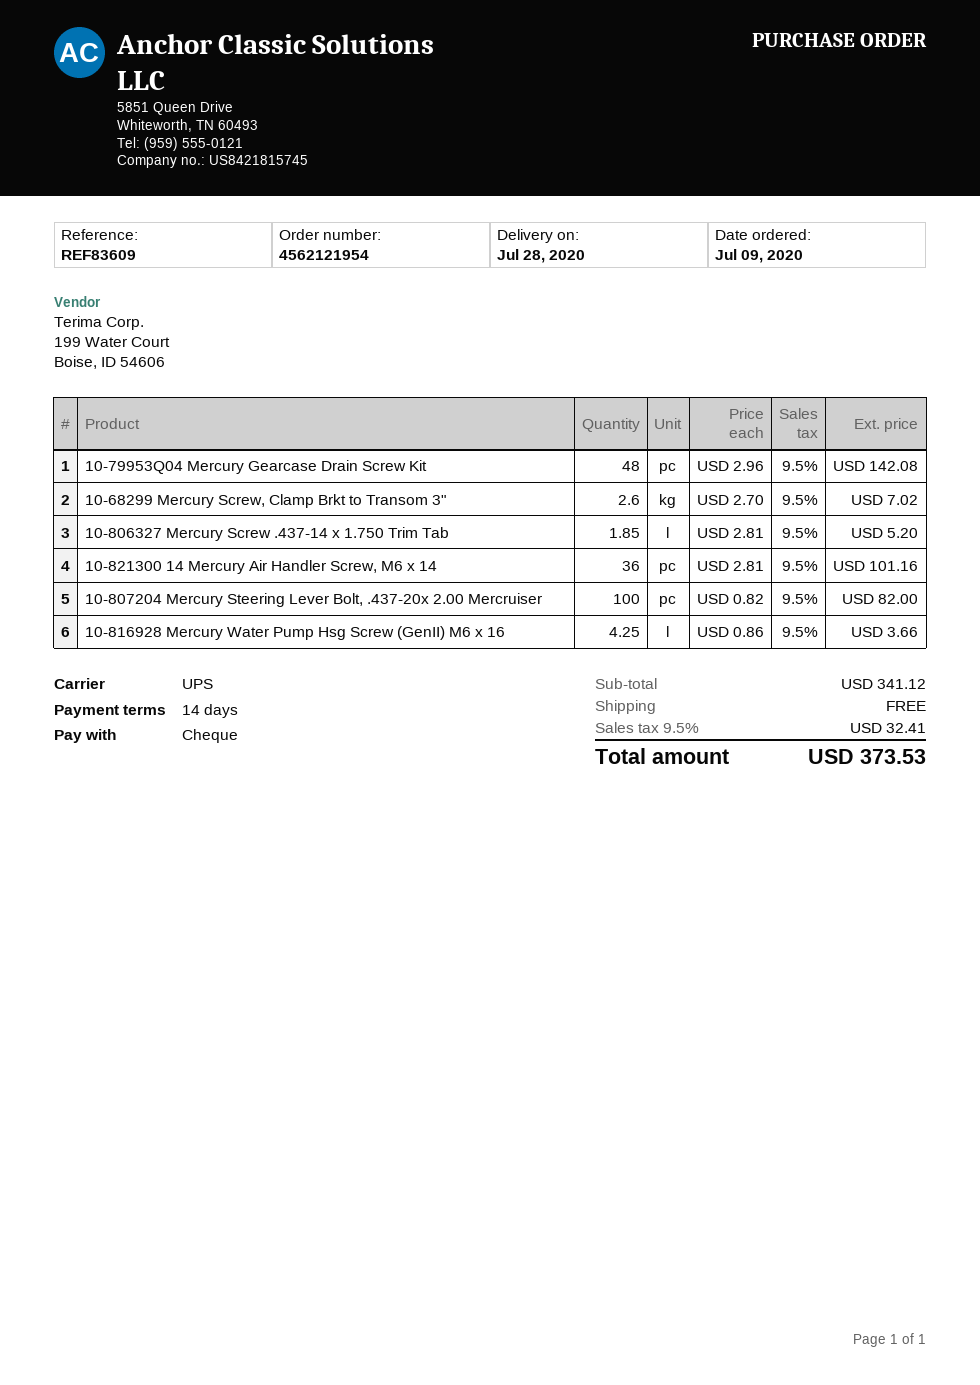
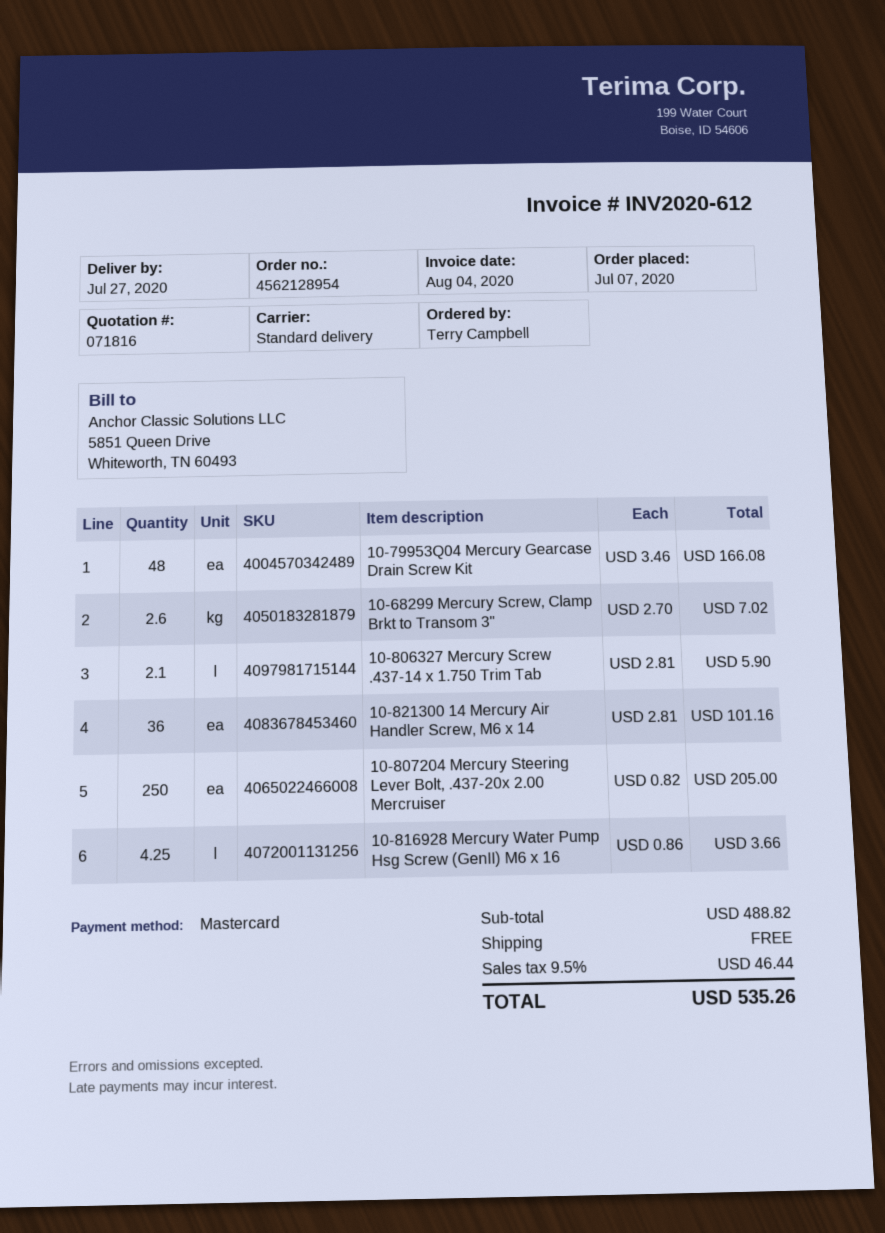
order number: 4562121954 -> 4562128954
order date: 2020-07-09 -> 2020-07-07
delivery date: 2020-07-28 -> 2020-07-27
payment method: cheque -> Mastercard
shipping method: UPS -> standard
10-79953Q04 Mercury Gearcase Drain Screw Kit: 48 x 2.96 = 142.08 -> 48 x 3.46 = 166.08
10-806327 Mercury Screw .437-14 x 1.750 Trim Tab: 1.85 x 2.81 = 5.20 -> 2.1 x 2.81 = 5.90
10-807204 Mercury Steering Lever Bolt, .437-20x 2.00 Mercruiser: 100 x 0.82 = 82.00 -> 250 x 0.82 = 205.00
subtotal: 341.12 -> 488.82
tax: 9.5% = 32.41 -> 9.5% = 46.44
total: 373.53 -> 535.26

